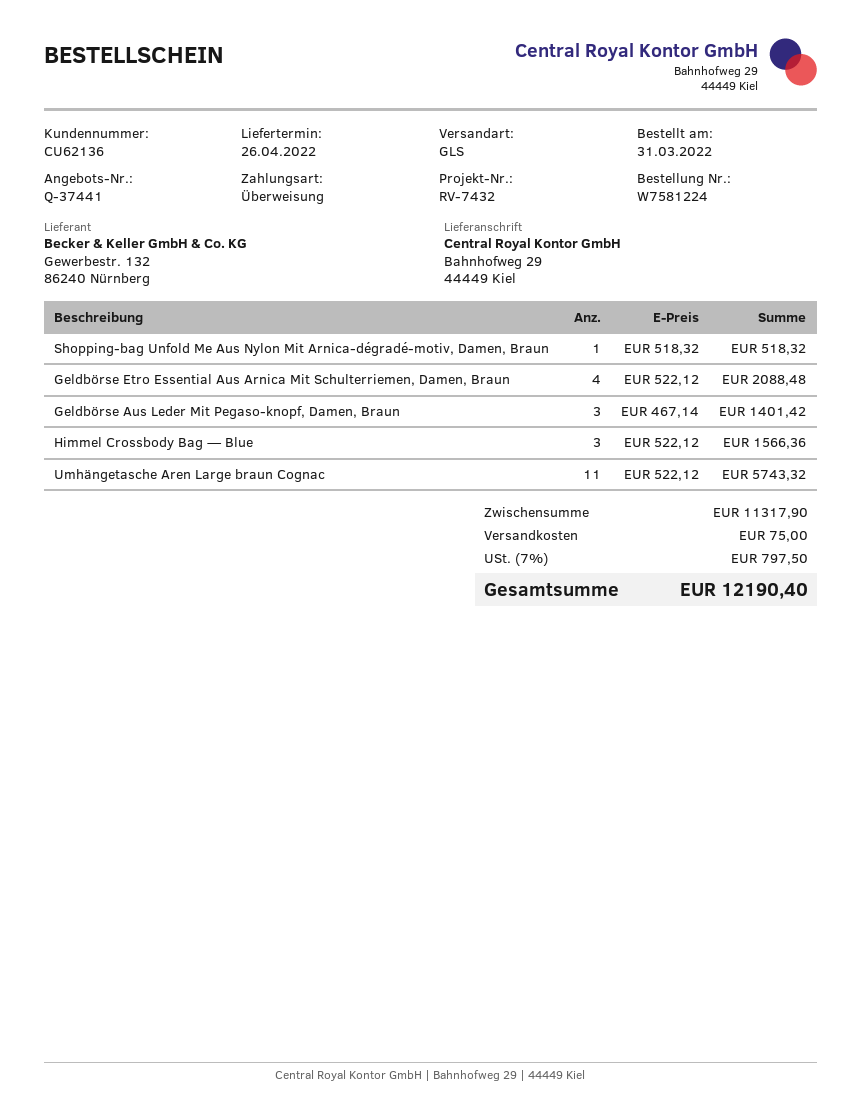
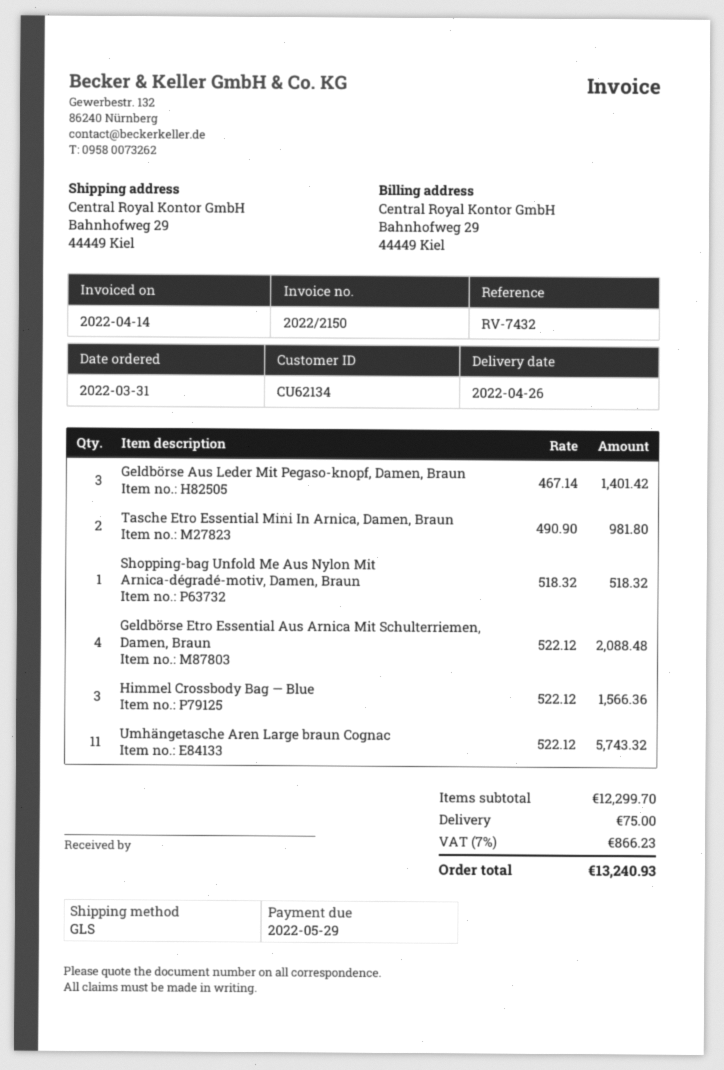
customer number: CU62136 -> CU62134
Tasche Etro Essential Mini In Arnica, Damen, Braun: none -> 2 x 490.90 = 981.80
subtotal: 11317.90 -> 12299.70
tax: 7% = 797.50 -> 7% = 866.23
total: 12190.40 -> 13240.93

